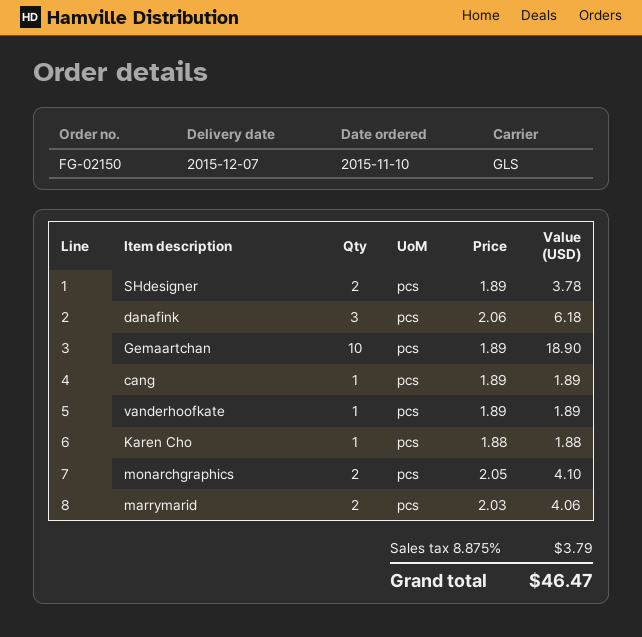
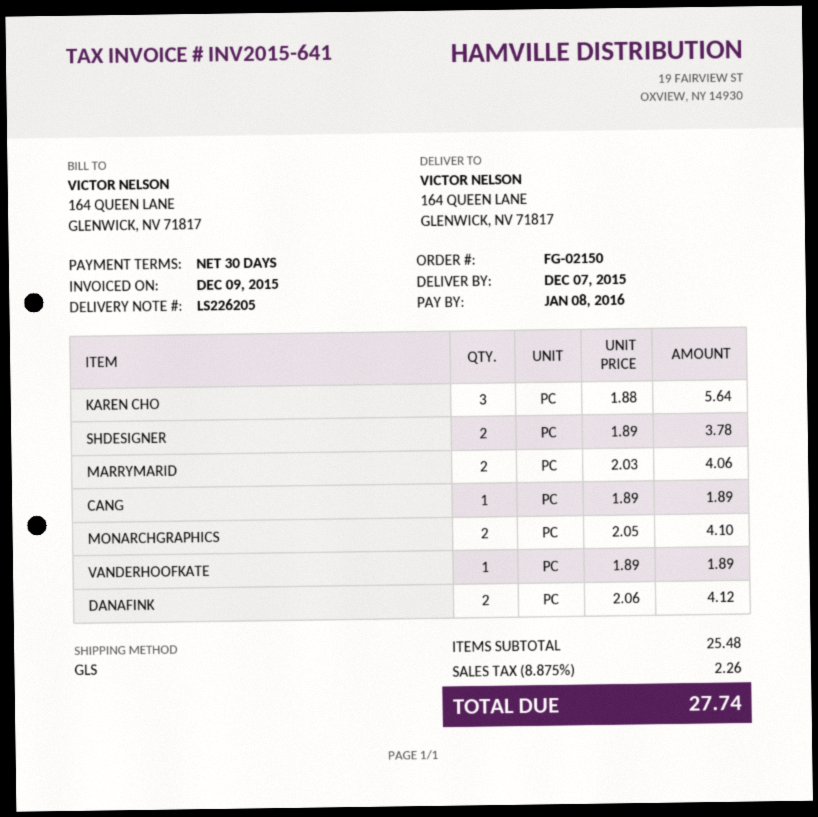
danafink: 3 x 2.06 = 6.18 -> 2 x 2.06 = 4.12
Gemaartchan: 10 x 1.89 = 18.90 -> none
Karen Cho: 1 x 1.88 = 1.88 -> 3 x 1.88 = 5.64
tax: 8.875% = 3.79 -> 8.875% = 2.26
total: 46.47 -> 27.74

